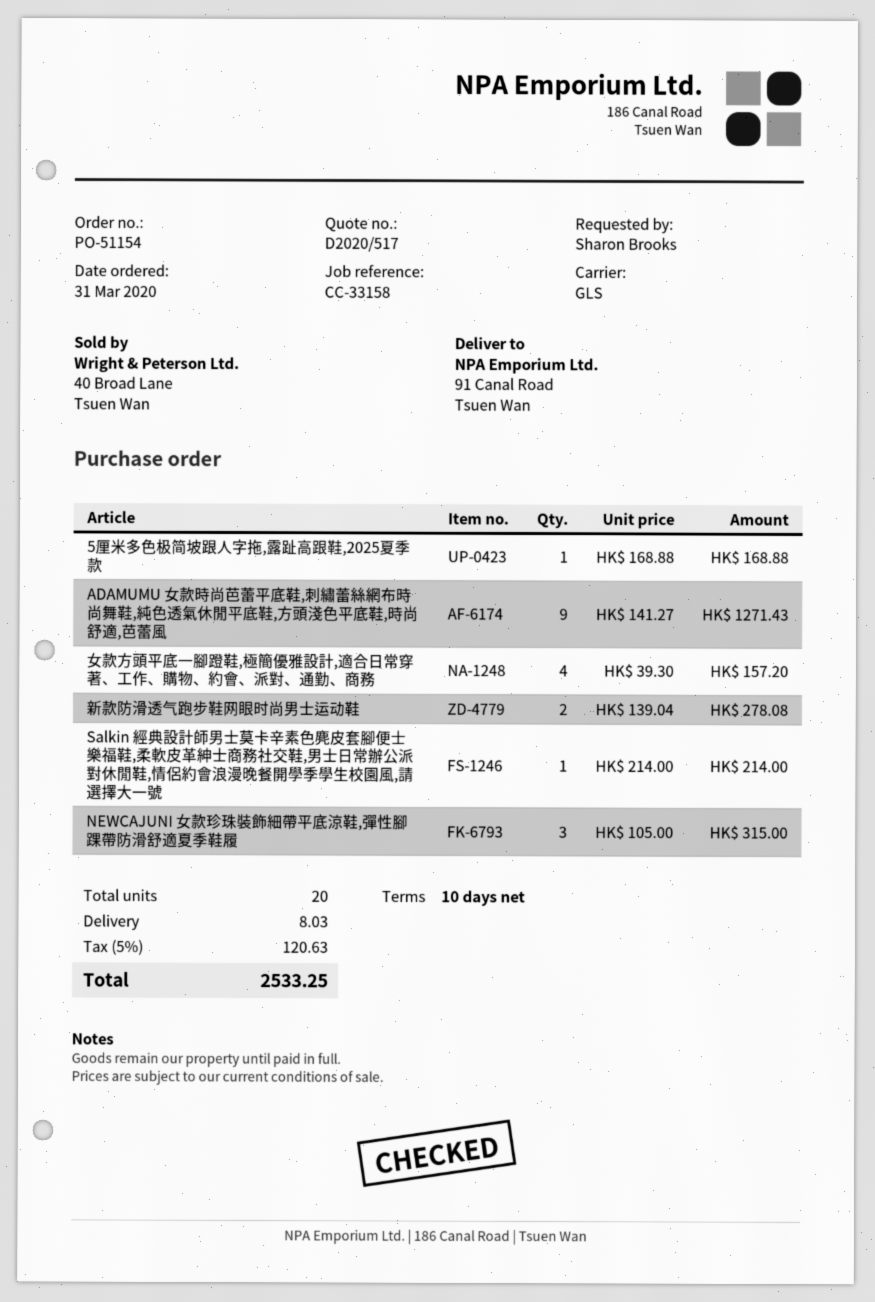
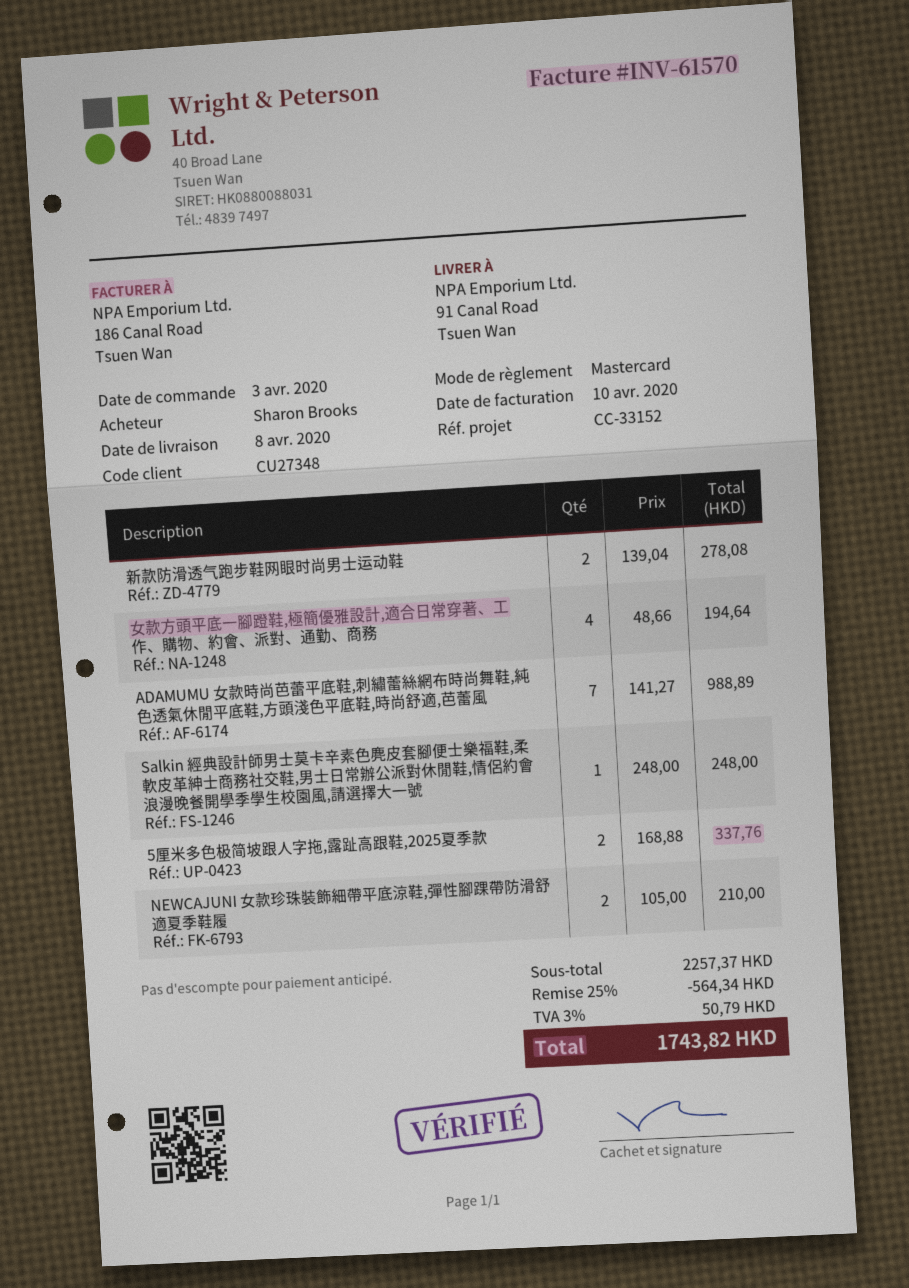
order date: 2020-03-31 -> 2020-04-03
reference: CC-33158 -> CC-33152
5厘米多色极简坡跟人字拖,露趾高跟鞋,2025夏季款: 1 x 168.88 = 168.88 -> 2 x 168.88 = 337.76
ADAMUMU 女款時尚芭蕾平底鞋,刺繡蕾絲網布時尚舞鞋,純色透氣休閒平底鞋,方頭淺色平底鞋,時尚舒適,芭蕾風: 9 x 141.27 = 1271.43 -> 7 x 141.27 = 988.89
女款方頭平底一腳蹬鞋,極簡優雅設計,適合日常穿著、工作、購物、約會、派對、通勤、商務: 4 x 39.30 = 157.20 -> 4 x 48.66 = 194.64
Salkin 經典設計師男士莫卡辛素色麂皮套腳便士樂福鞋,柔軟皮革紳士商務社交鞋,男士日常辦公派對休閒鞋,情侶約會浪漫晚餐開學季學生校園風,請選擇大一號: 1 x 214.00 = 214.00 -> 1 x 248.00 = 248.00
NEWCAJUNI 女款珍珠裝飾細帶平底涼鞋,彈性腳踝帶防滑舒適夏季鞋履: 3 x 105.00 = 315.00 -> 2 x 105.00 = 210.00
discount: none -> 25% = 564.34
shipping: 8.03 -> none
tax: 5% = 120.63 -> 3% = 50.79
total: 2533.25 -> 1743.82

